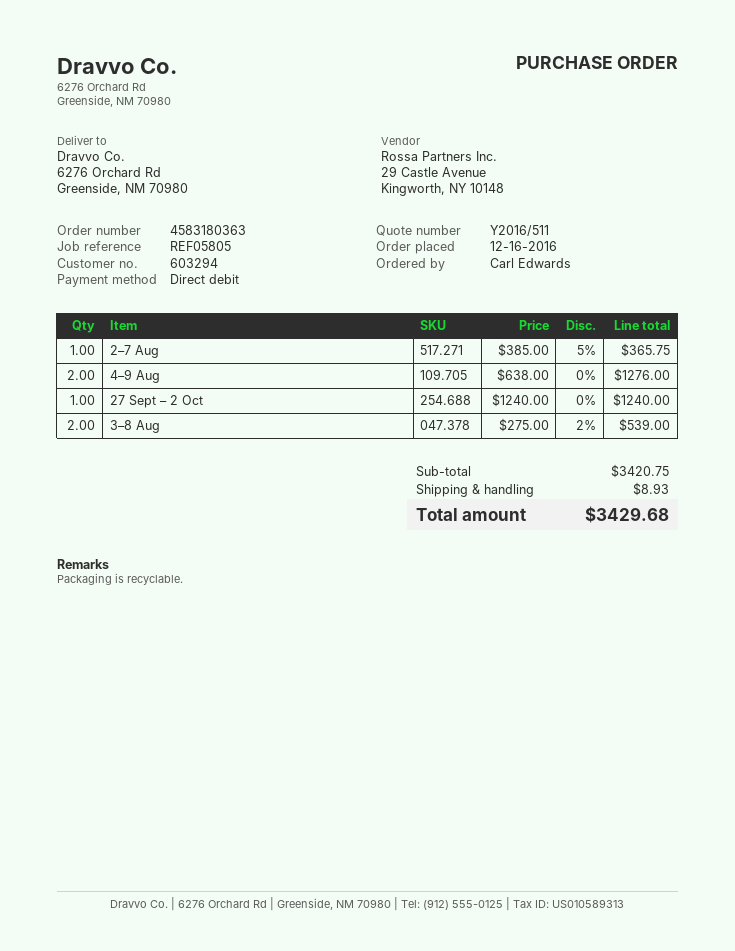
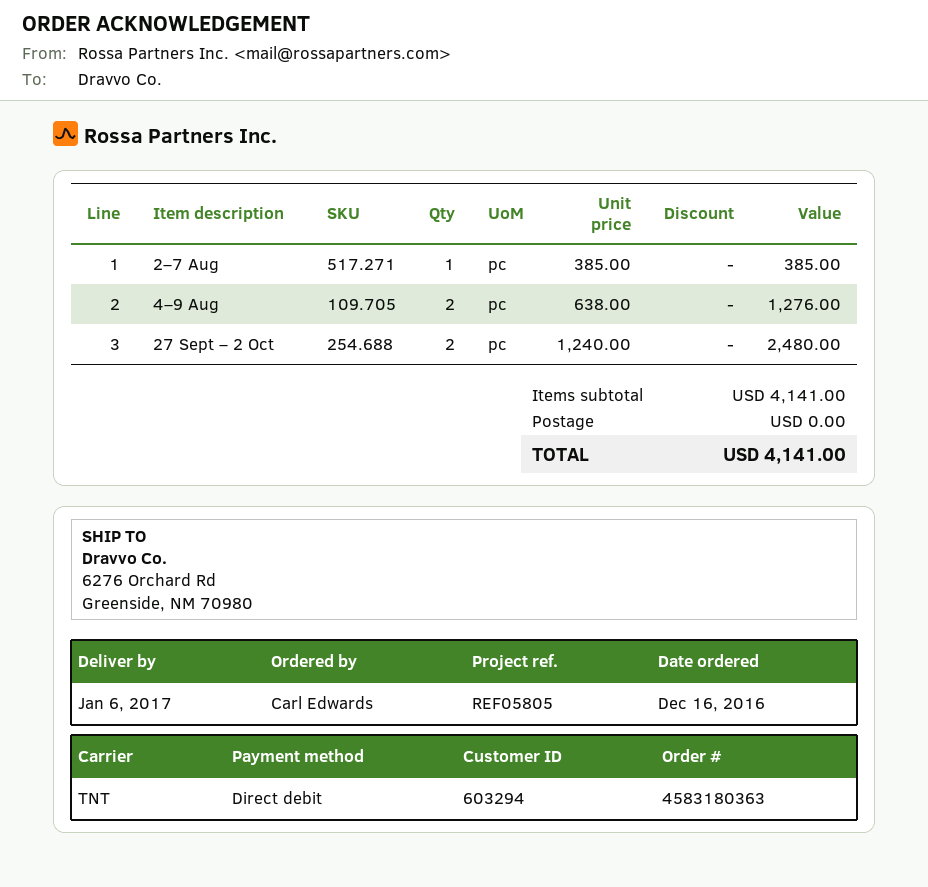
2–7 Aug: 1 x 385.00 - 5% = 365.75 -> 1 x 385.00 = 385.00
27 Sept – 2 Oct: 1 x 1240.00 = 1240.00 -> 2 x 1240.00 = 2480.00
3–8 Aug: 2 x 275.00 - 2% = 539.00 -> none
subtotal: 3420.75 -> 4141.00
shipping: 8.93 -> 0.00
total: 3429.68 -> 4141.00

